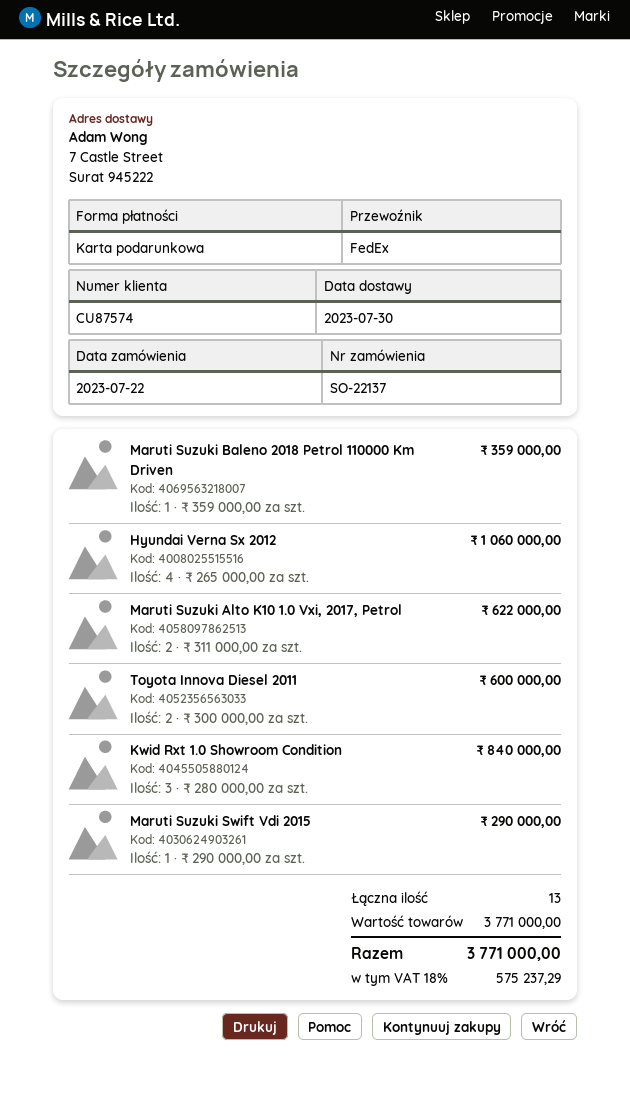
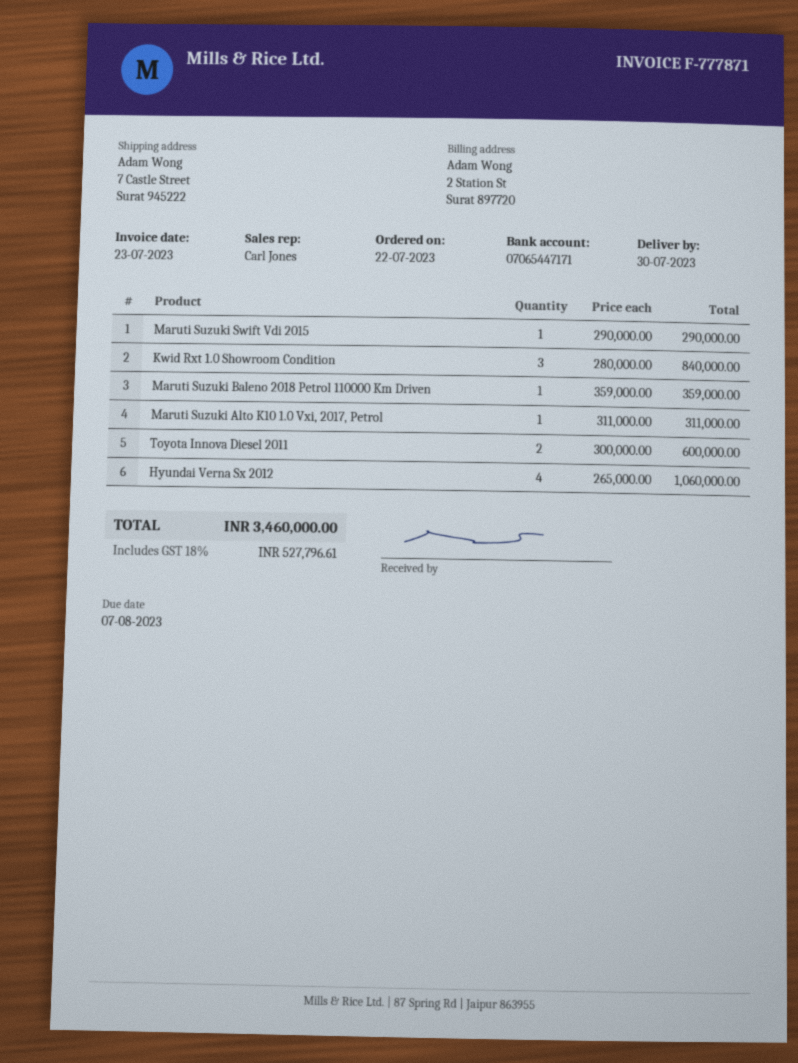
Maruti Suzuki Alto K10 1.0 Vxi, 2017, Petrol: 2 x 311000.00 = 622000.00 -> 1 x 311000.00 = 311000.00
tax: 18% = 575237.29 -> 18% = 527796.61
total: 3771000.00 -> 3460000.00

